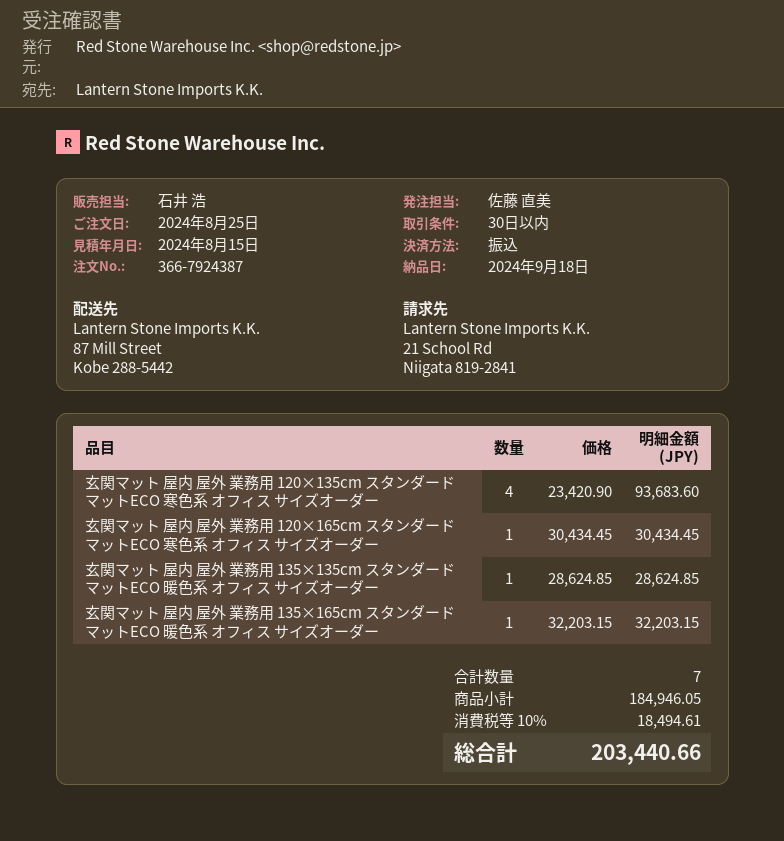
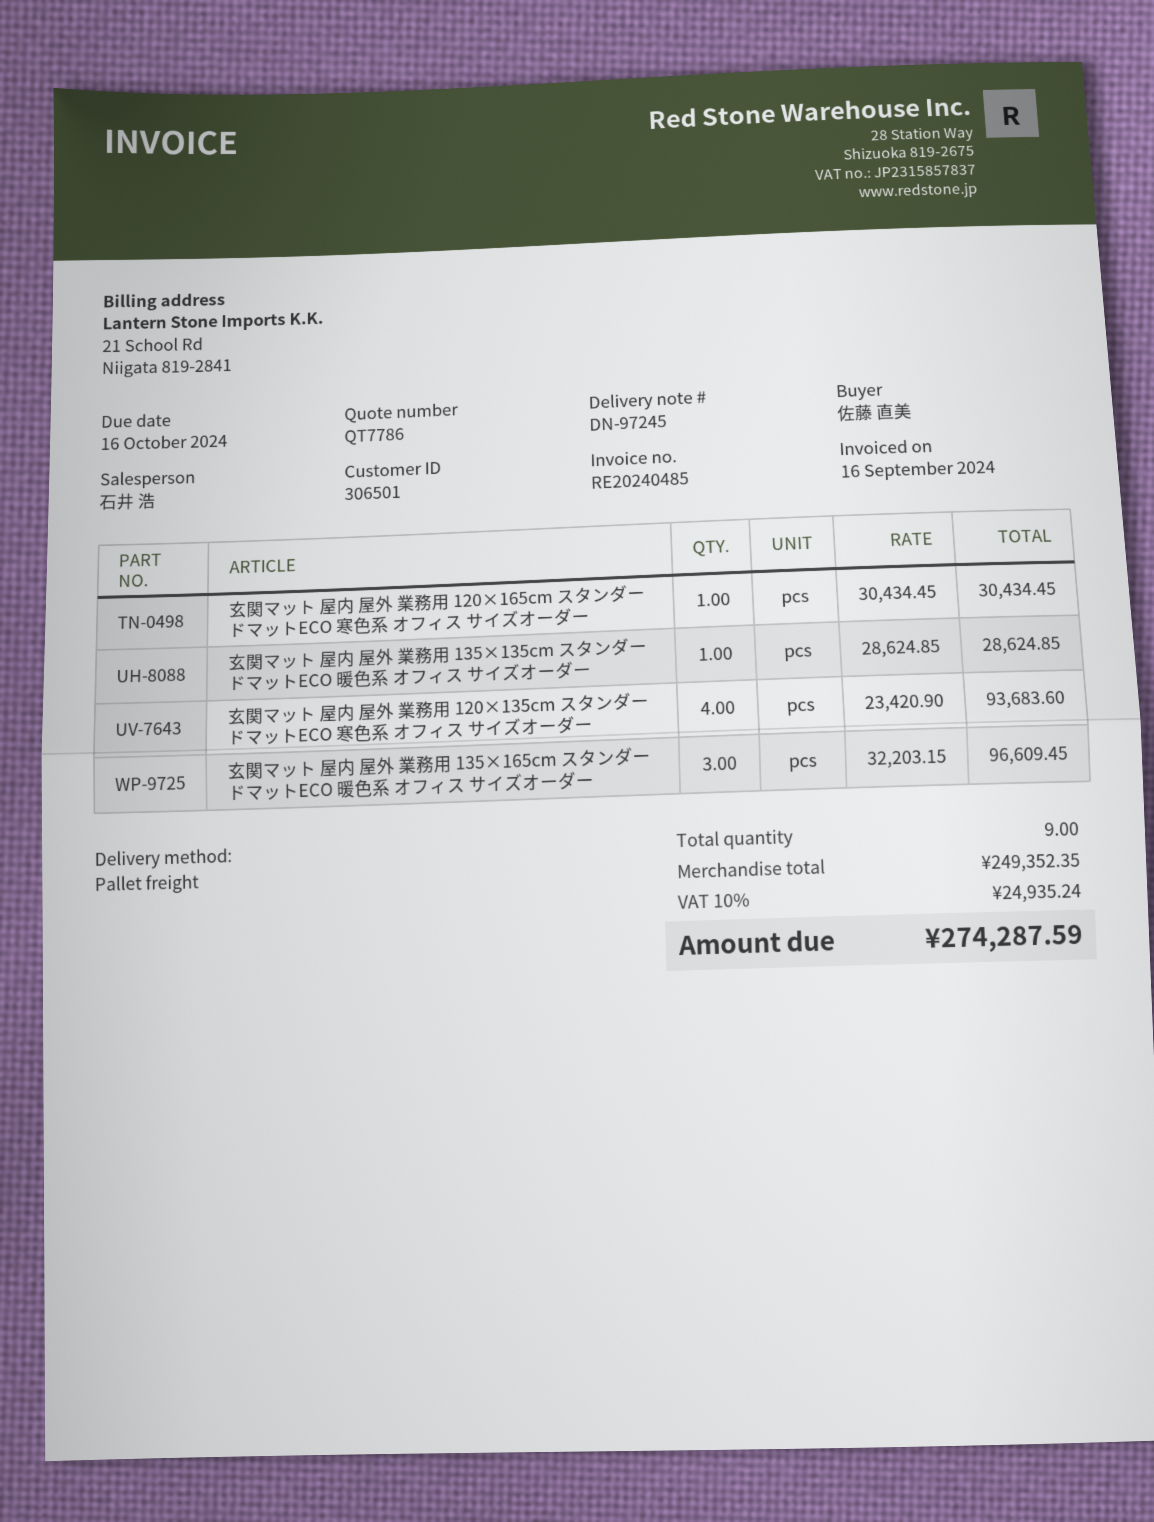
玄関マット 屋内 屋外 業務用 135×165cm スタンダードマットECO 暖色系 オフィス サイズオーダー: 1 x 32203.15 = 32203.15 -> 3 x 32203.15 = 96609.45
total quantity: 7 -> 9
subtotal: 184946.05 -> 249352.35
tax: 10% = 18494.61 -> 10% = 24935.24
total: 203440.66 -> 274287.59

